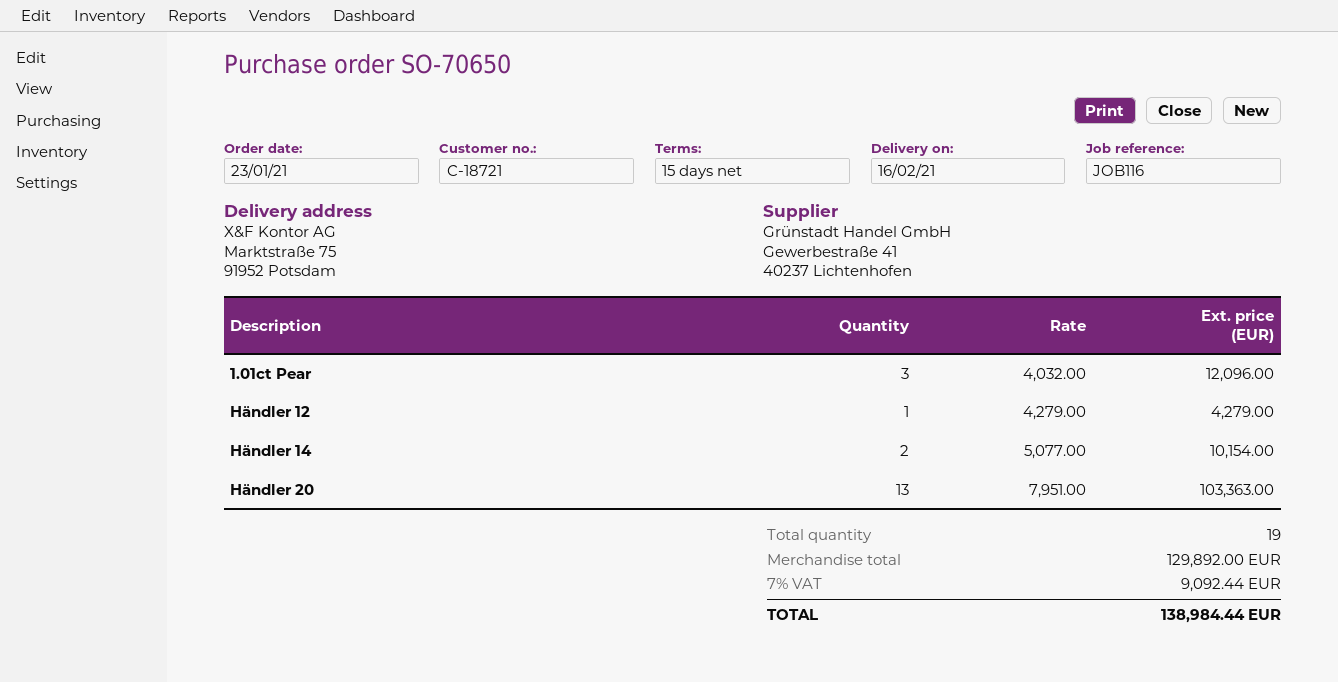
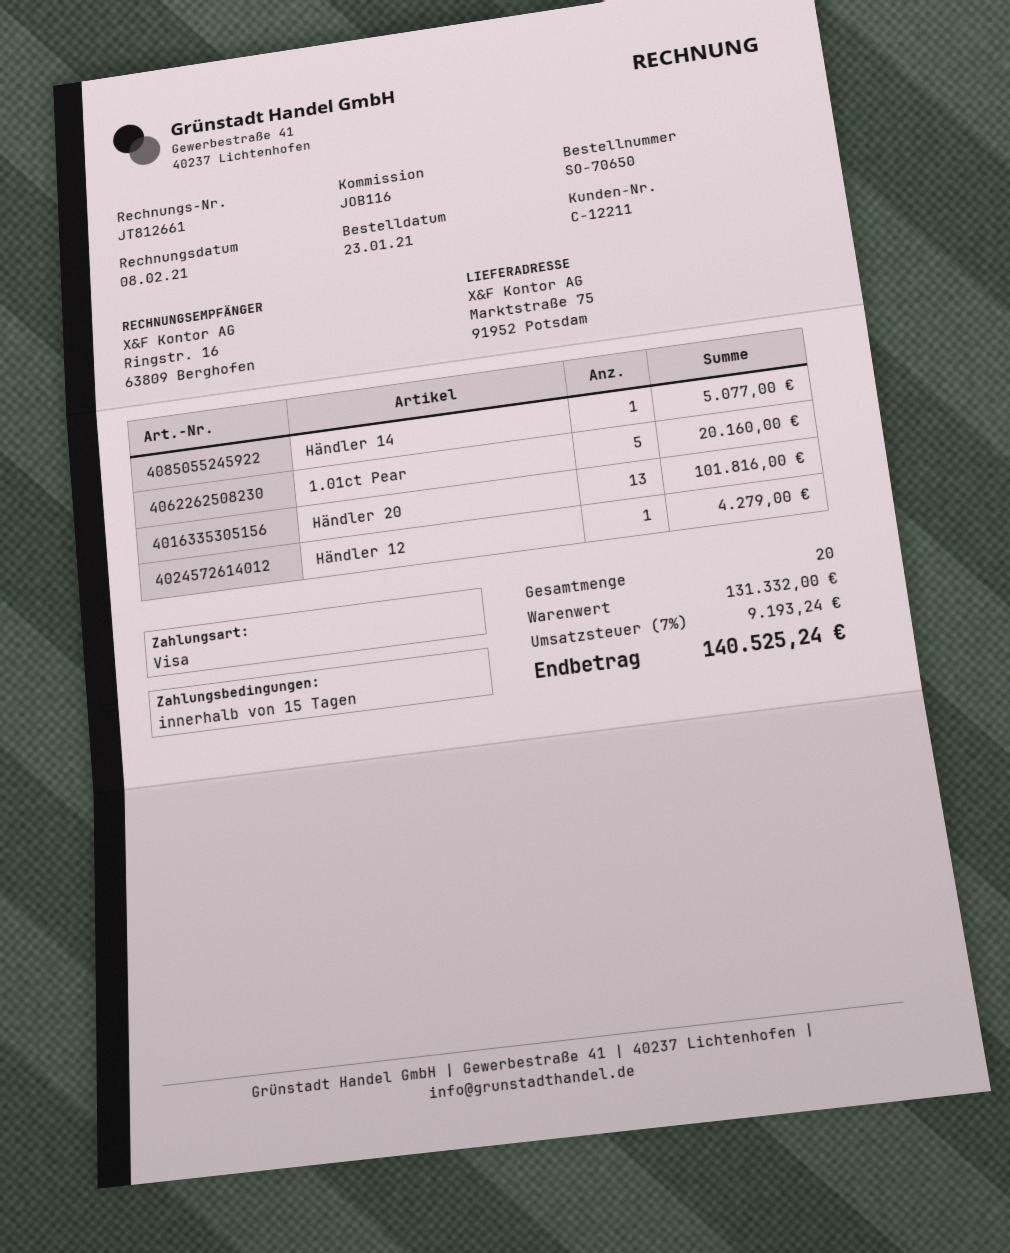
customer number: C-18721 -> C-12211
1.01ct Pear: 3 for 12096.00 -> 5 for 20160.00
Händler 14: 2 for 10154.00 -> 1 for 5077.00
Händler 20: 13 for 103363.00 -> 13 for 101816.00
total quantity: 19 -> 20
subtotal: 129892.00 -> 131332.00
tax: 7% = 9092.44 -> 7% = 9193.24
total: 138984.44 -> 140525.24

